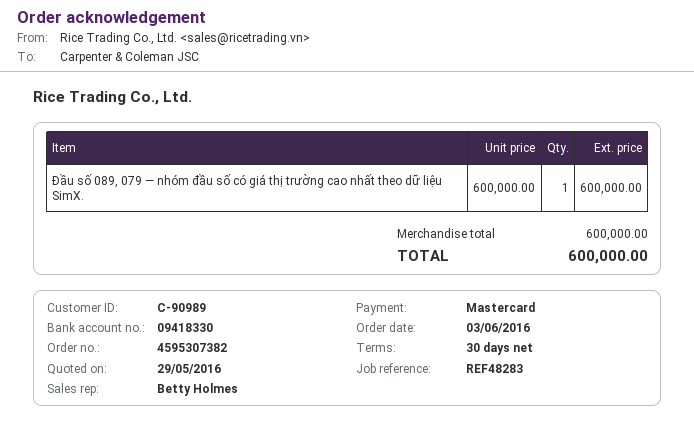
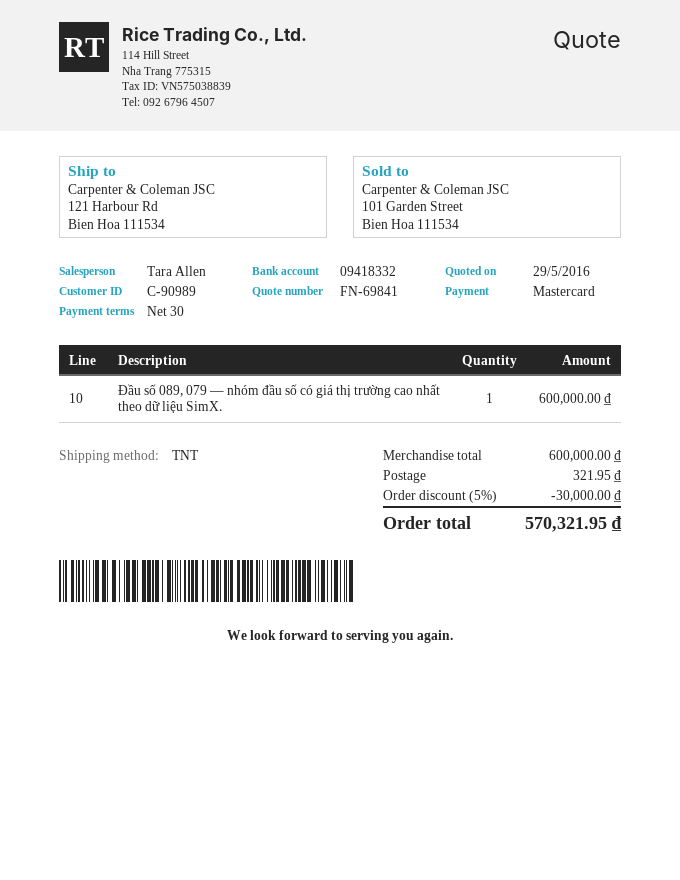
sales rep: Betty Holmes -> Tara Allen
bank account: 09418330 -> 09418332
discount: none -> 5% = 30000.00
shipping: none -> 321.95
total: 600000.00 -> 570321.95

